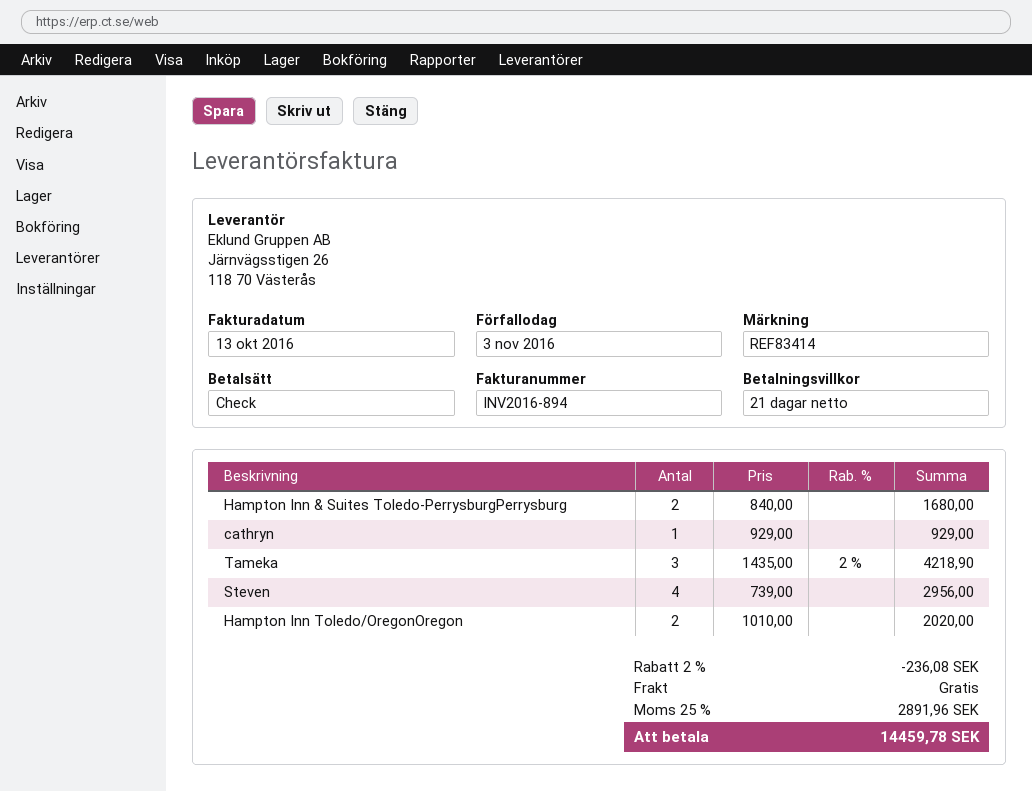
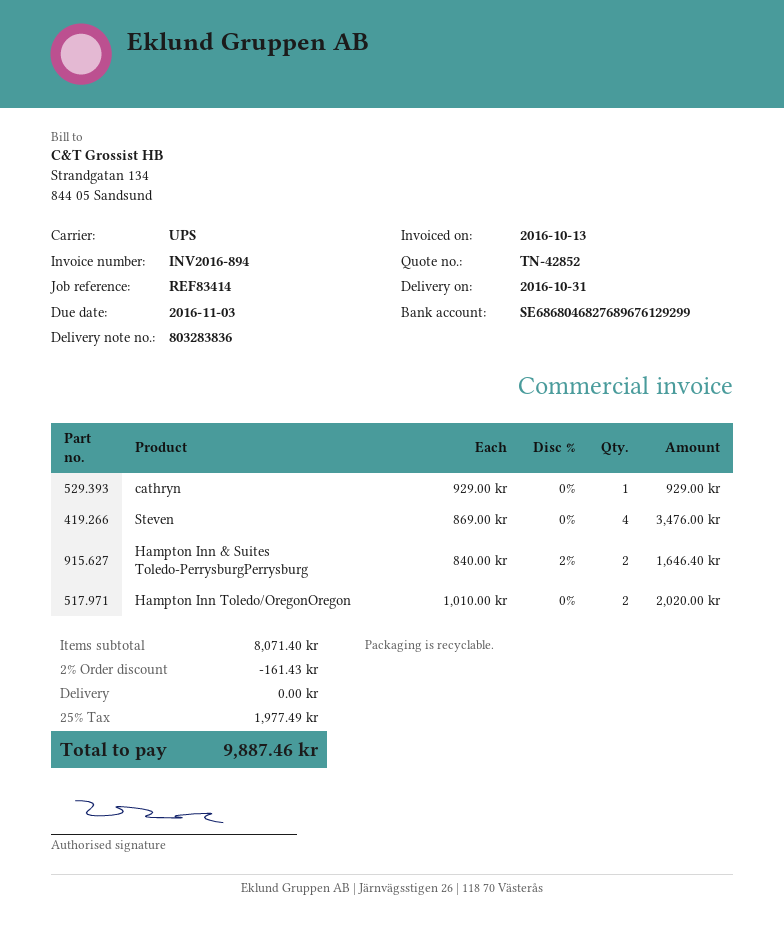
Hampton Inn & Suites Toledo-PerrysburgPerrysburg: 2 x 840.00 = 1680.00 -> 2 x 840.00 - 2% = 1646.40
Tameka: 3 x 1435.00 - 2% = 4218.90 -> none
Steven: 4 x 739.00 = 2956.00 -> 4 x 869.00 = 3476.00
discount: 2% = 236.08 -> 2% = 161.43
tax: 25% = 2891.96 -> 25% = 1977.49
total: 14459.78 -> 9887.46

